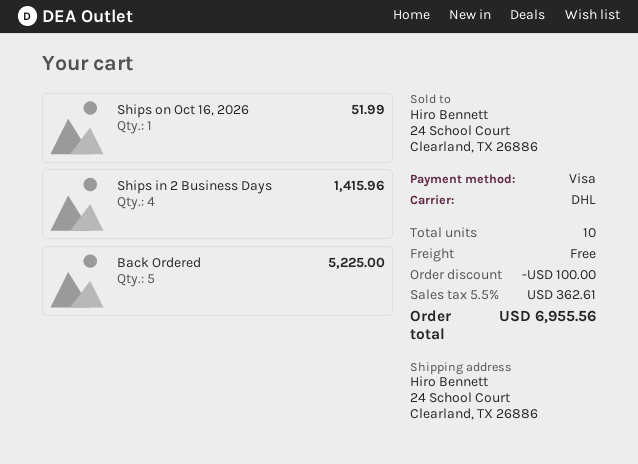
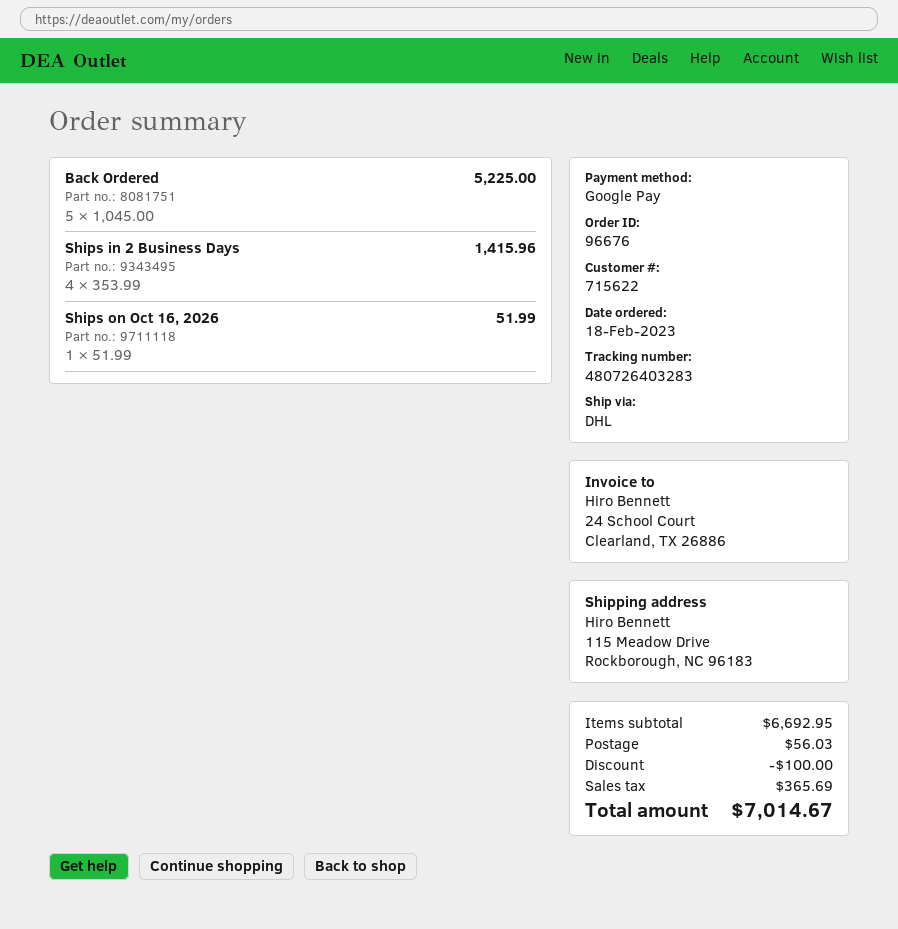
payment method: Visa -> Google Pay
ship to: 24 School Court, Clearland, TX 26886 -> 115 Meadow Drive, Rockborough, NC 96183
shipping: 0.00 -> 56.03
tax: 362.61 -> 365.69
total: 6955.56 -> 7014.67

